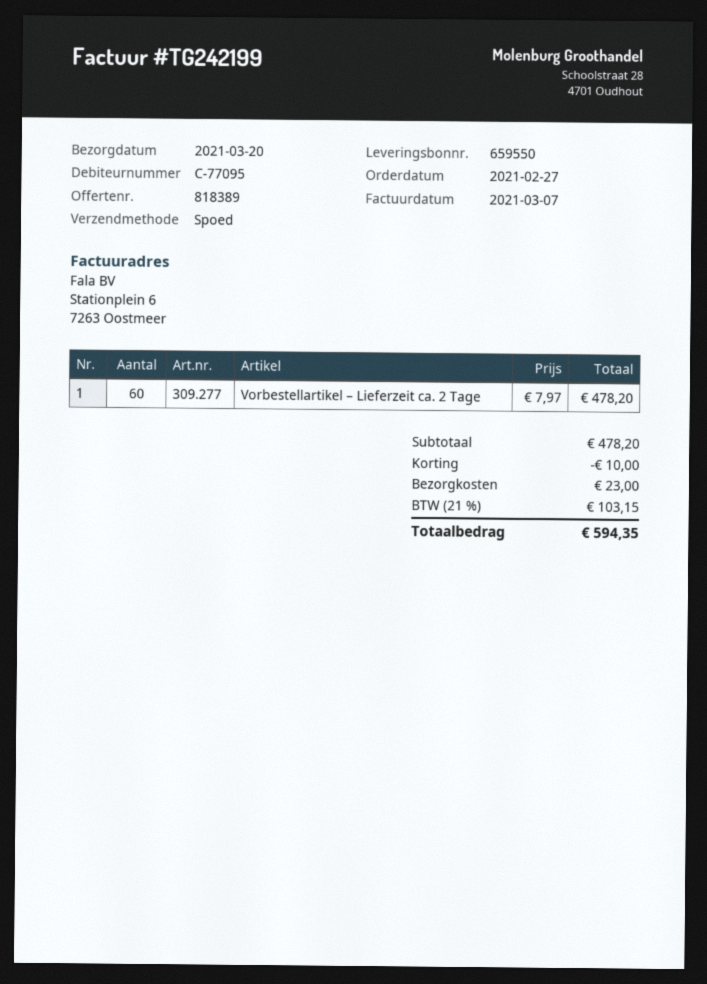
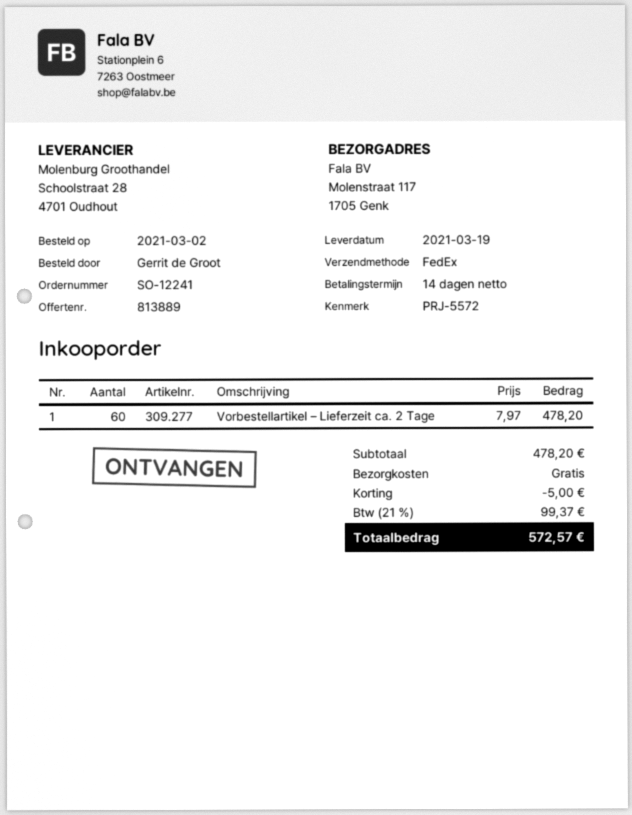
quote number: 818389 -> 813889
order date: 2021-02-27 -> 2021-03-02
delivery date: 2021-03-20 -> 2021-03-19
shipping method: express -> FedEx
discount: 10.00 -> 5.00
shipping: 23.00 -> 0.00
tax: 21% = 103.15 -> 21% = 99.37
total: 594.35 -> 572.57

